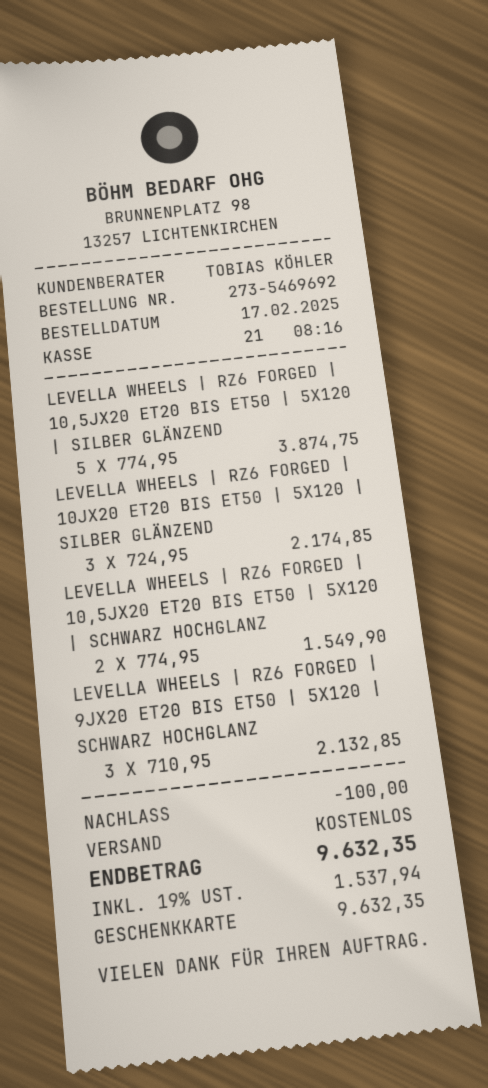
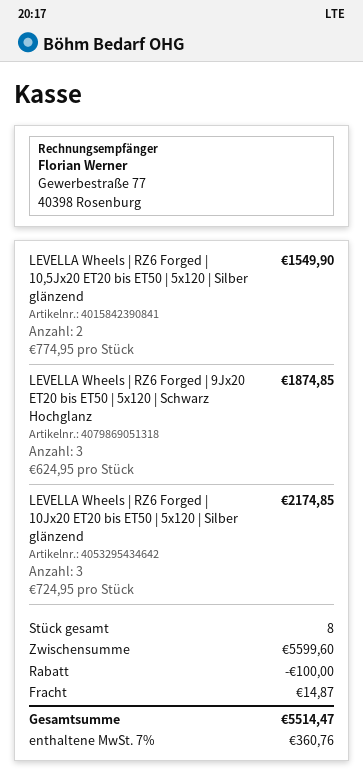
LEVELLA WHEELS | RZ6 FORGED | 10,5JX20 ET20 BIS ET50 | 5X120 | SILBER GLÄNZEND: 5 x 774.95 = 3874.75 -> 2 x 774.95 = 1549.90
LEVELLA WHEELS | RZ6 FORGED | 10,5JX20 ET20 BIS ET50 | 5X120 | SCHWARZ HOCHGLANZ: 2 x 774.95 = 1549.90 -> none
LEVELLA WHEELS | RZ6 FORGED | 9JX20 ET20 BIS ET50 | 5X120 | SCHWARZ HOCHGLANZ: 3 x 710.95 = 2132.85 -> 3 x 624.95 = 1874.85
shipping: 0.00 -> 14.87
tax: 19% = 1537.94 -> 7% = 360.76
total: 9632.35 -> 5514.47

